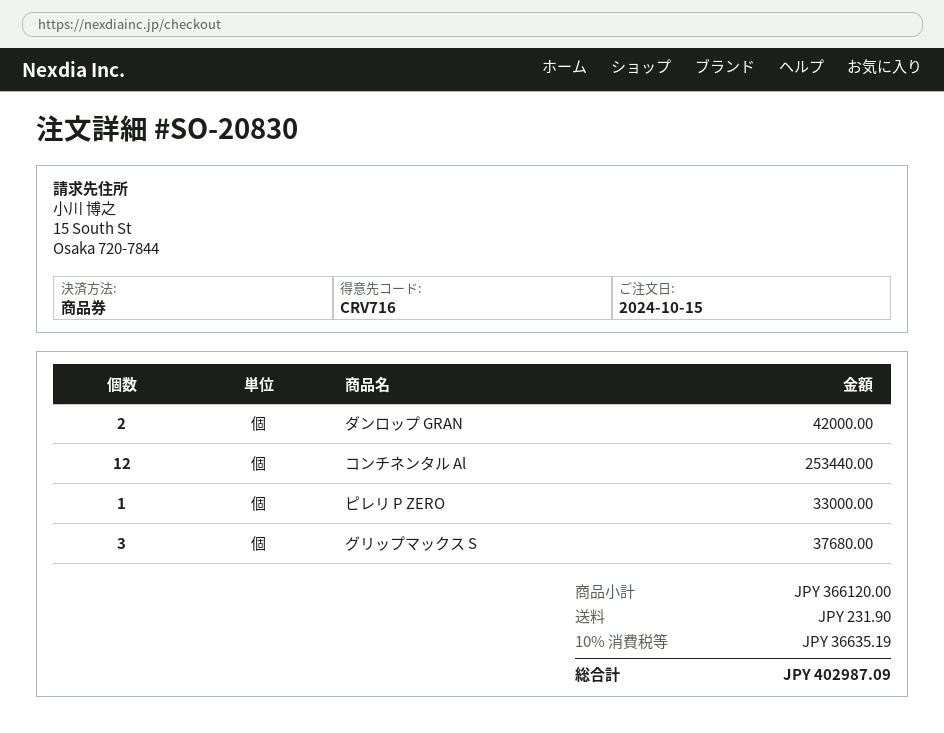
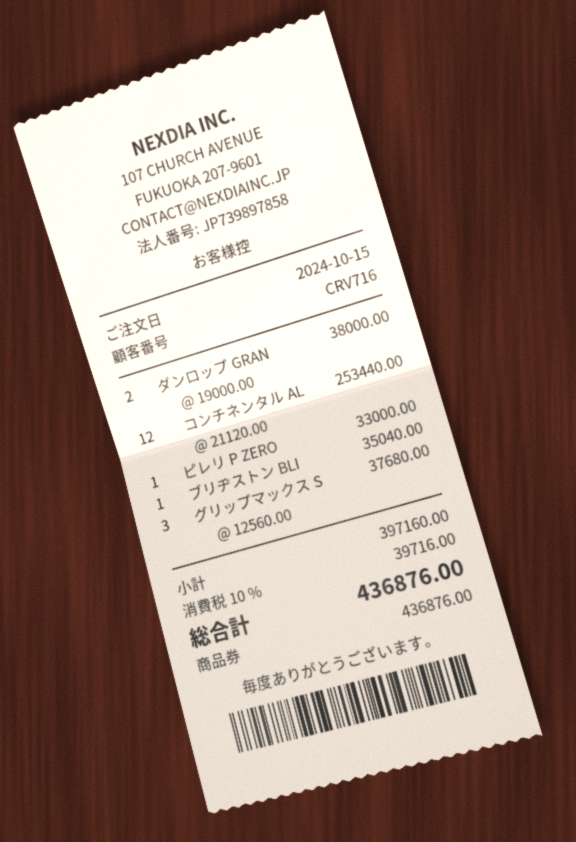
ダンロップ GRAN: 2 for 42000.00 -> 2 for 38000.00
ブリヂストン BLI: none -> 1 for 35040.00
subtotal: 366120.00 -> 397160.00
shipping: 231.90 -> none
tax: 10% = 36635.19 -> 10% = 39716.00
total: 402987.09 -> 436876.00

